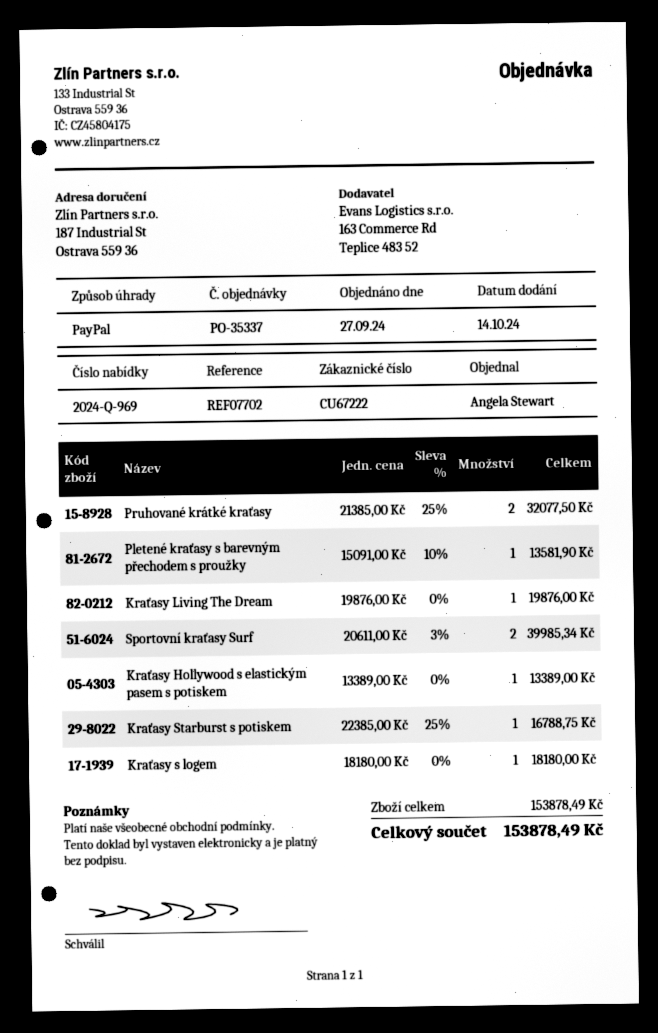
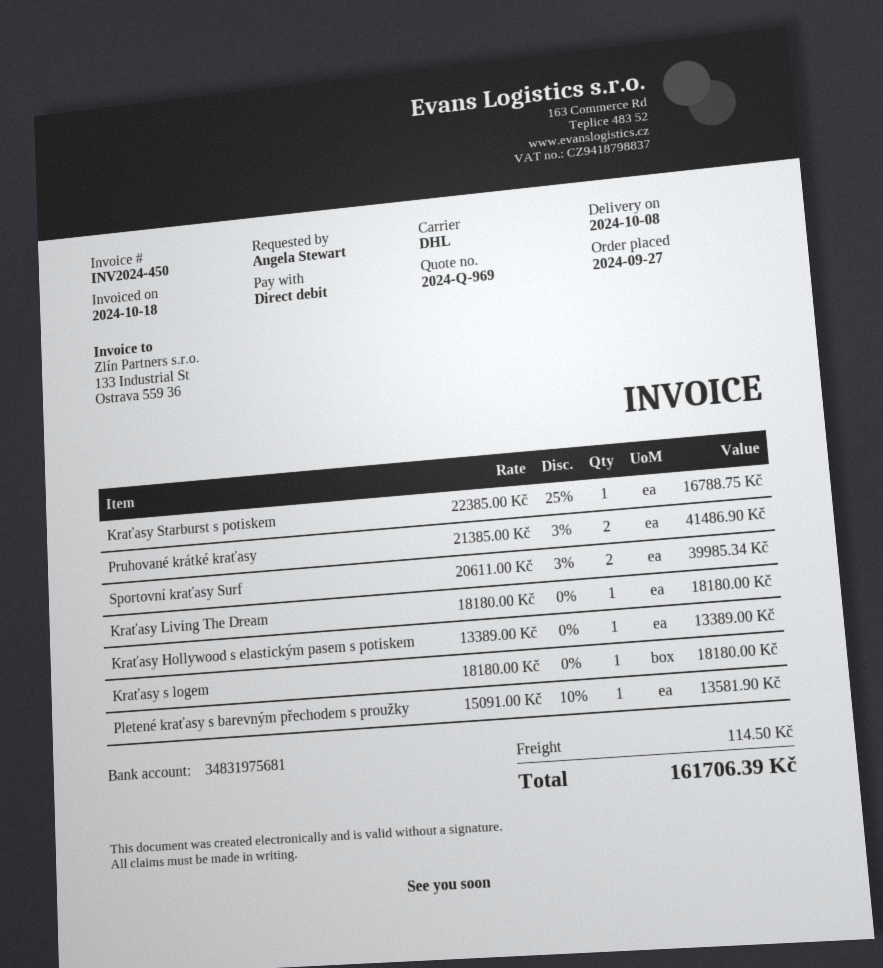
delivery date: 2024-10-14 -> 2024-10-08
payment method: PayPal -> direct debit
Pruhované krátké kraťasy: 2 x 21385.00 - 25% = 32077.50 -> 2 x 21385.00 - 3% = 41486.90
Kraťasy Living The Dream: 1 x 19876.00 = 19876.00 -> 1 x 18180.00 = 18180.00
shipping: none -> 114.50
total: 153878.49 -> 161706.39

